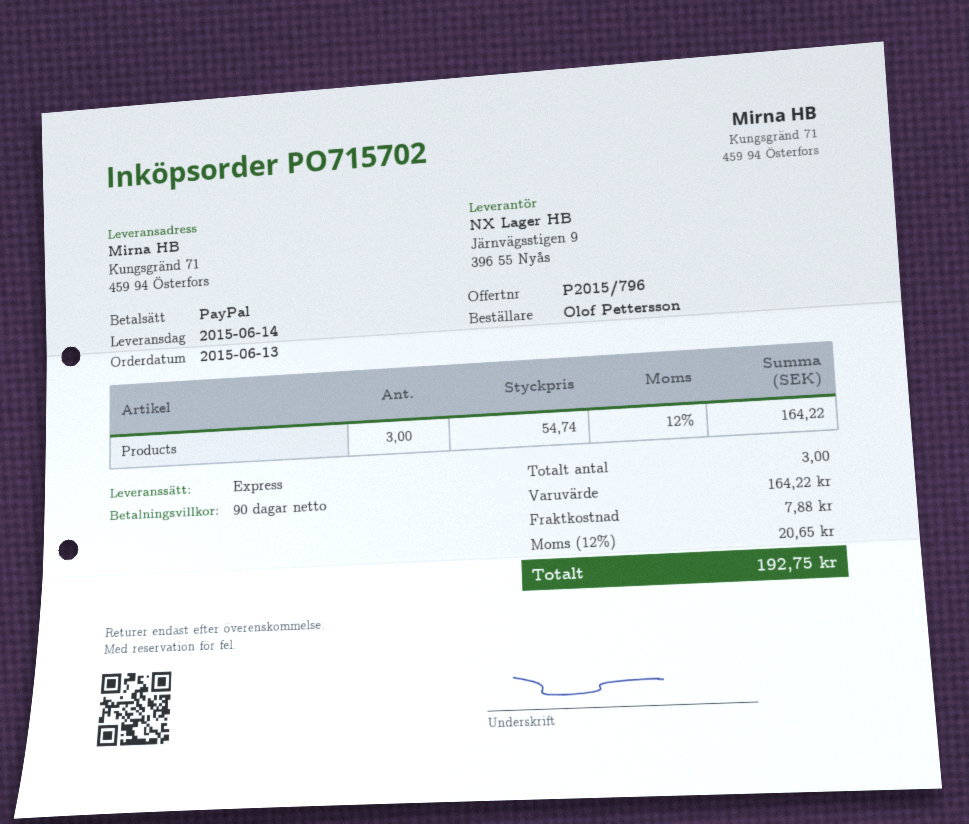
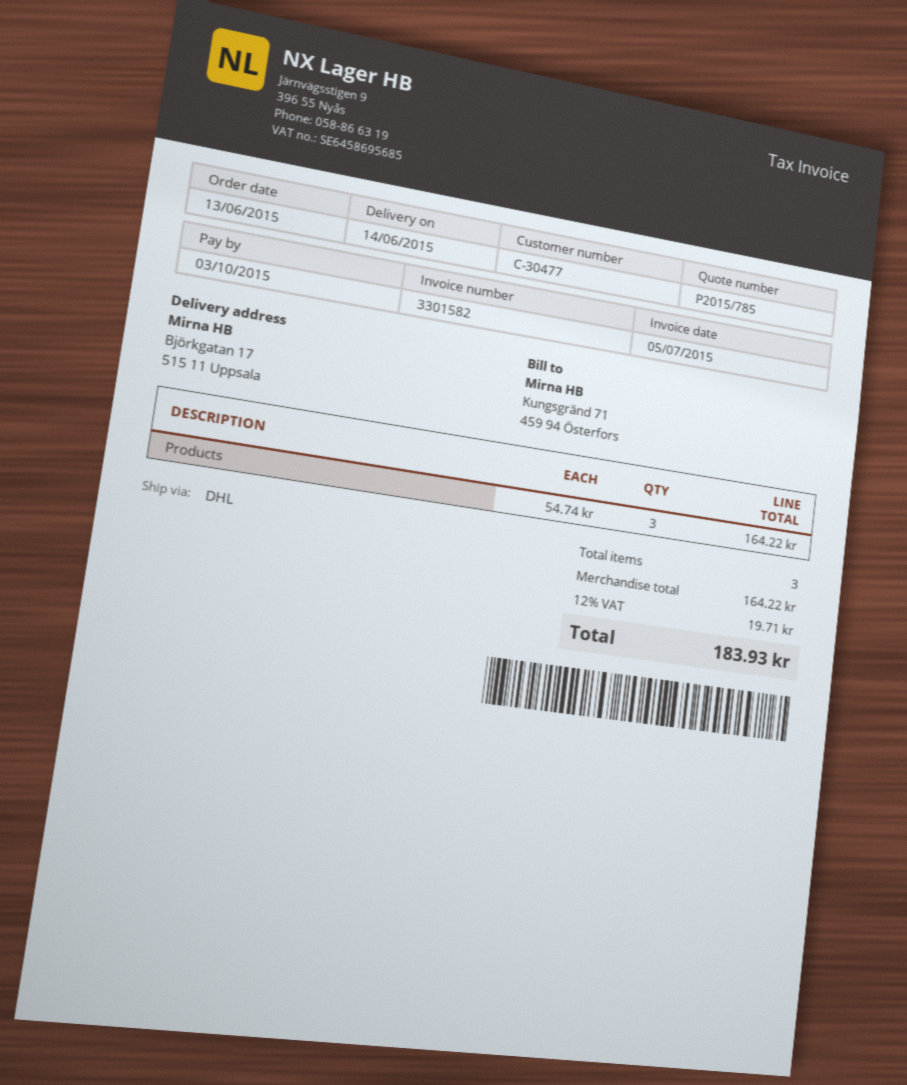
quote number: P2015/796 -> P2015/785
shipping method: express -> DHL
ship to: Kungsgränd 71, 459 94 Österfors -> Björkgatan 17, 515 11 Uppsala
shipping: 7.88 -> none
tax: 12% = 20.65 -> 12% = 19.71
total: 192.75 -> 183.93

